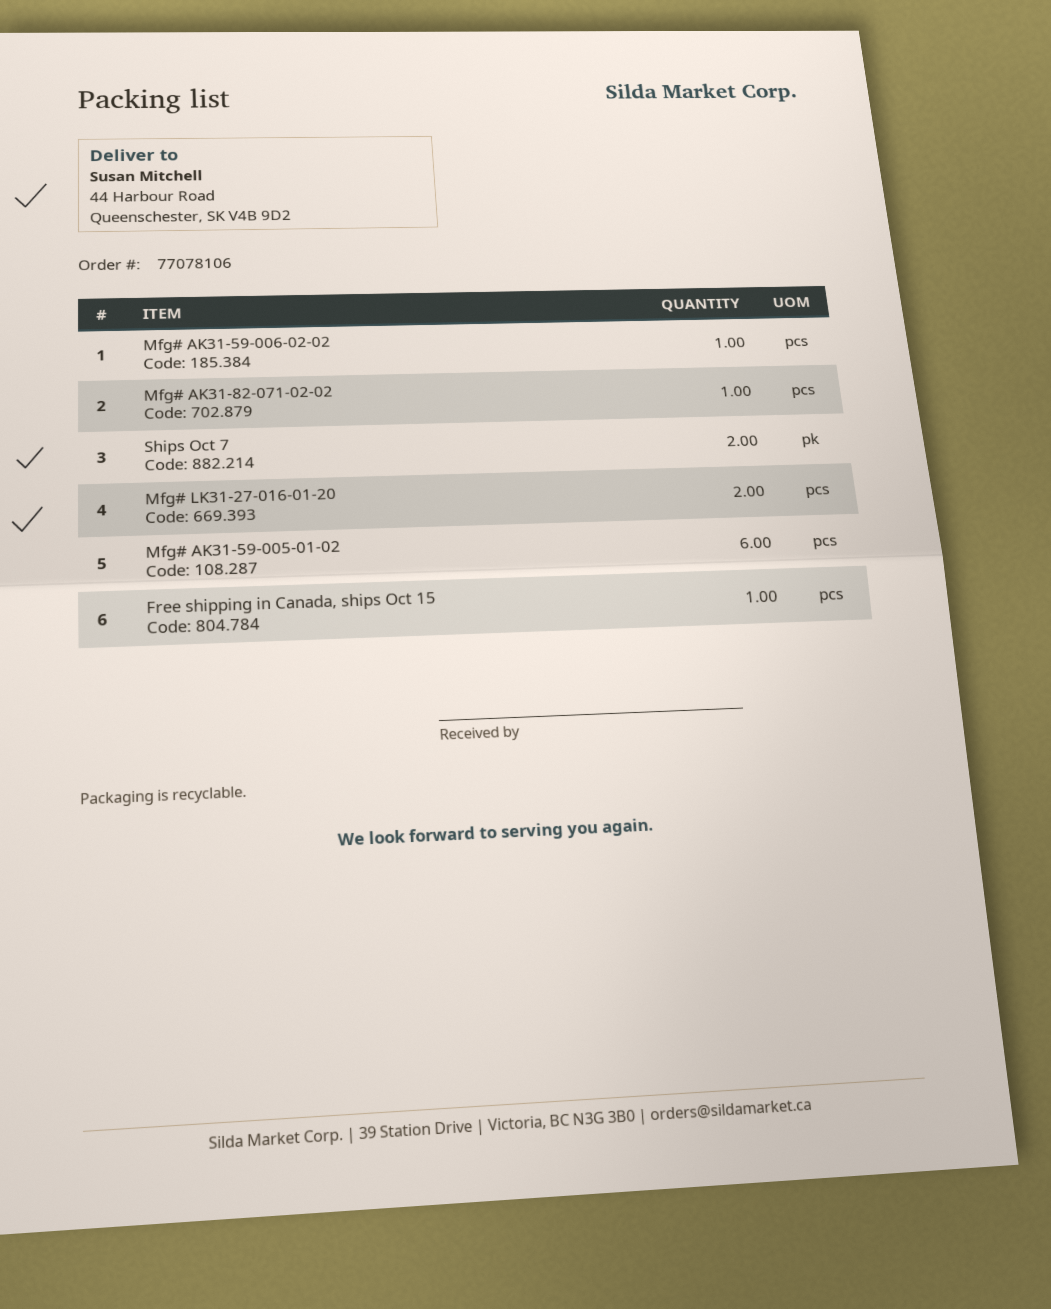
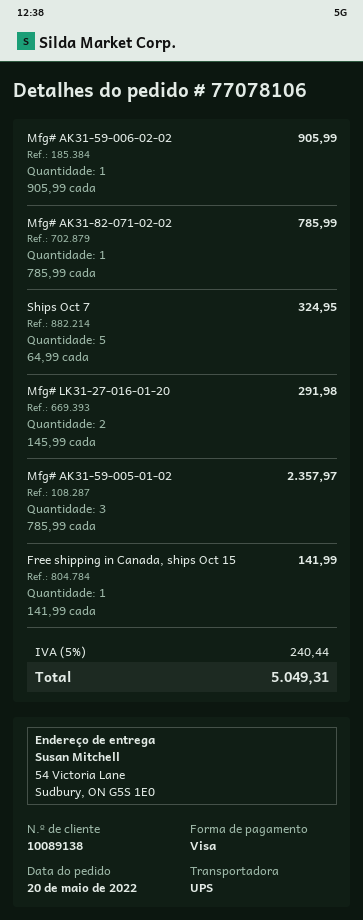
ship to: 44 Harbour Road, Queenschester, SK V4B 9D2 -> 54 Victoria Lane, Sudbury, ON G5S 1E0
Ships Oct 7: 2 -> 5
Mfg# AK31-59-005-01-02: 6 -> 3

